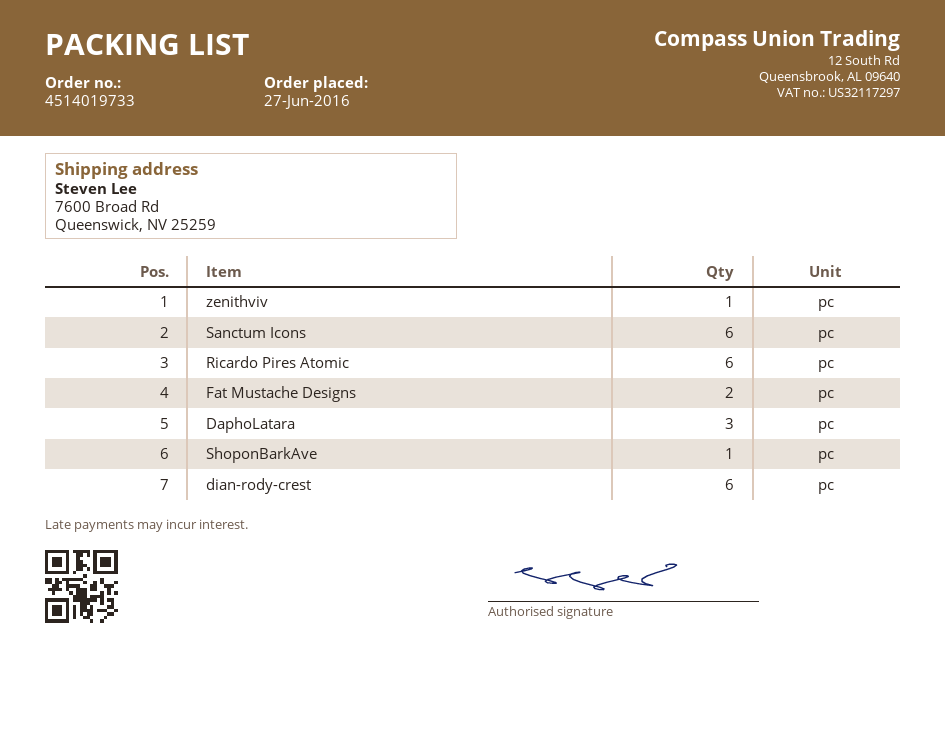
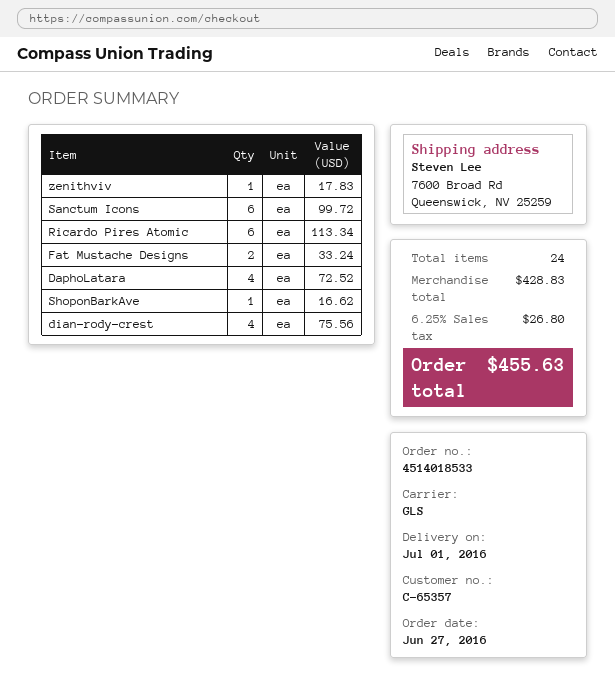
order number: 4514019733 -> 4514018533
DaphoLatara: 3 -> 4
dian-rody-crest: 6 -> 4

